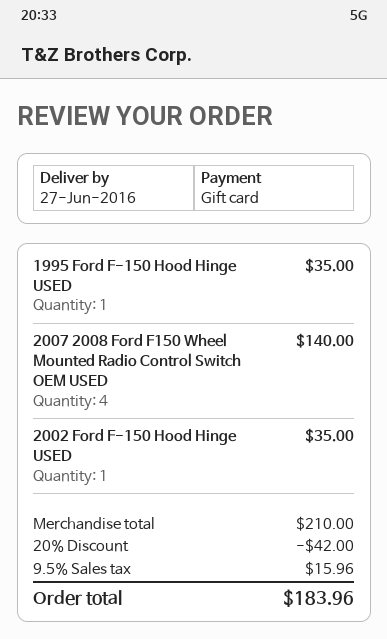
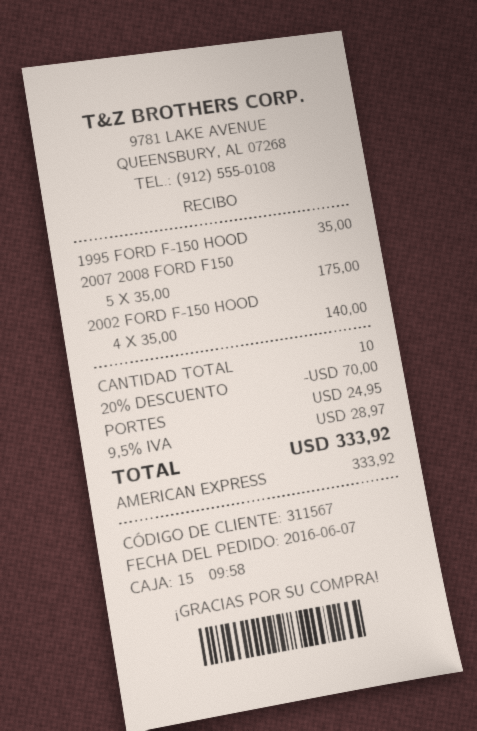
payment method: gift card -> American Express
2007 2008 Ford F150 Wheel Mounted Radio Control Switch OEM USED: 4 for 140.00 -> 5 for 175.00
2002 Ford F-150 Hood Hinge USED: 1 for 35.00 -> 4 for 140.00
discount: 20% = 42.00 -> 20% = 70.00
shipping: none -> 24.95
tax: 9.5% = 15.96 -> 9.5% = 28.97
total: 183.96 -> 333.92

